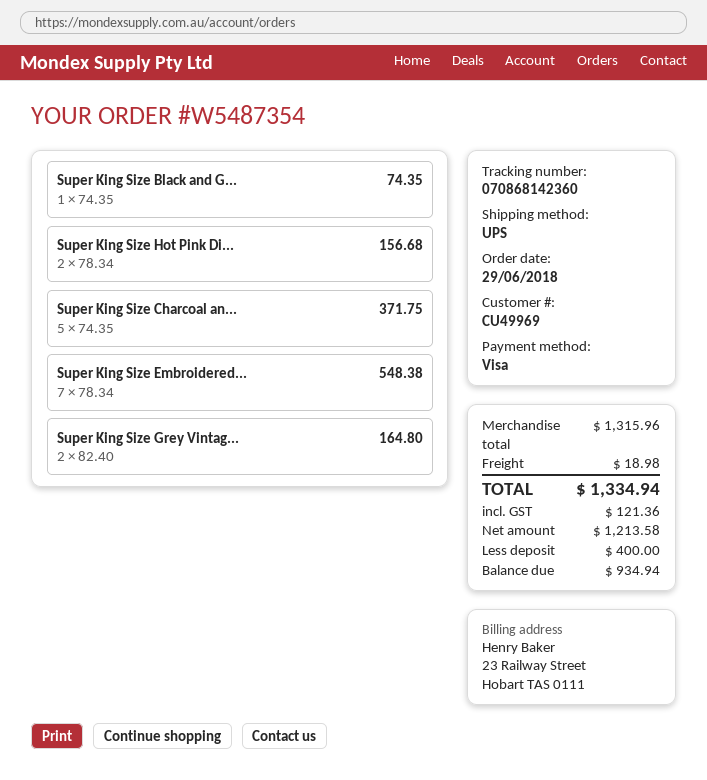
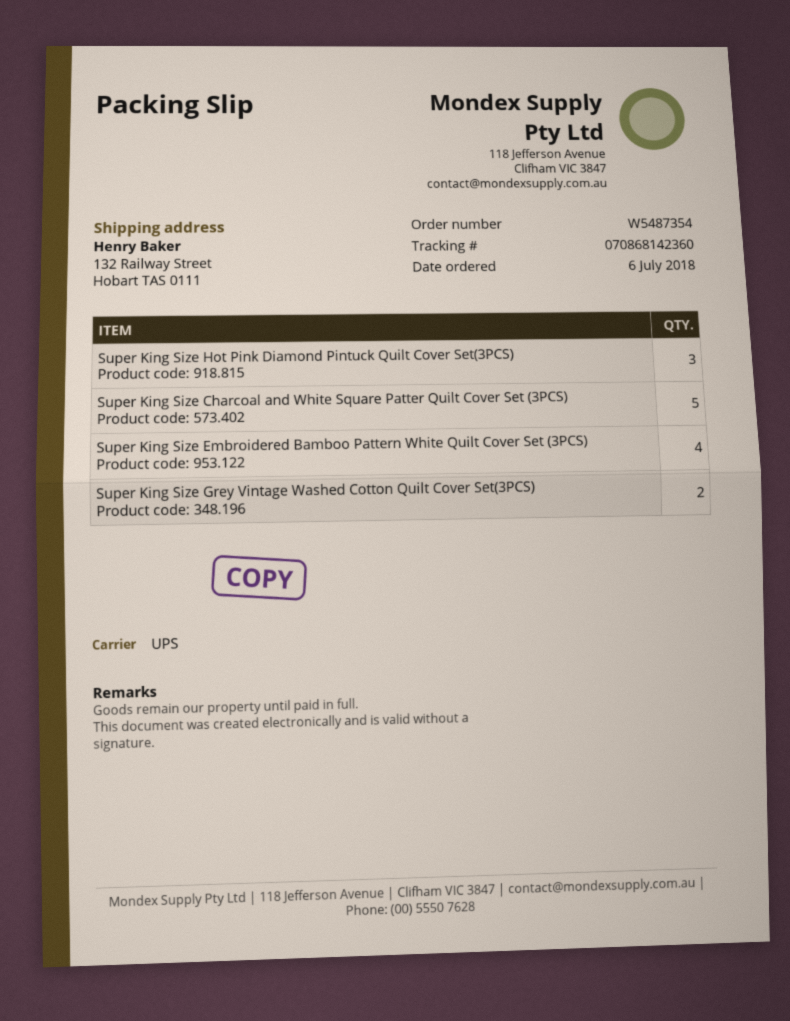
order date: 2018-06-29 -> 2018-07-06
Super King Size Black and G...: 1 -> none
Super King Size Hot Pink Di...: 2 -> 3
Super King Size Embroidered...: 7 -> 4

